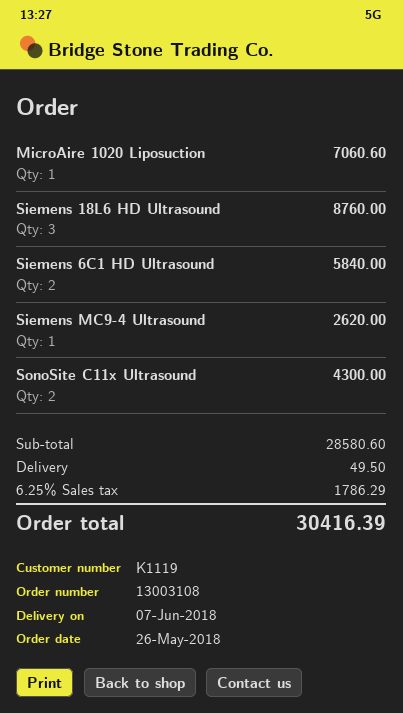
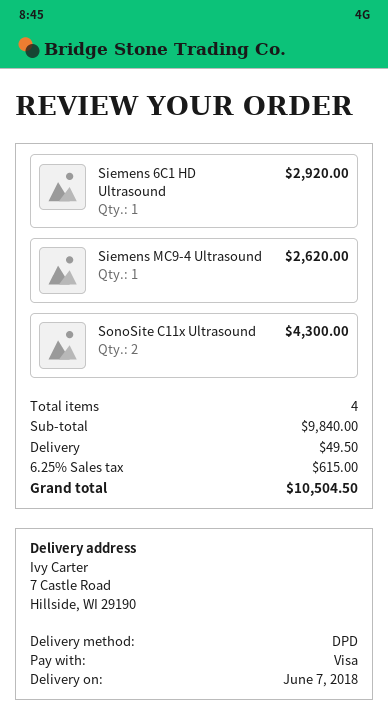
MicroAire 1020 Liposuction: 1 for 7060.60 -> none
Siemens 18L6 HD Ultrasound: 3 for 8760.00 -> none
Siemens 6C1 HD Ultrasound: 2 for 5840.00 -> 1 for 2920.00
subtotal: 28580.60 -> 9840.00
tax: 6.25% = 1786.29 -> 6.25% = 615.00
total: 30416.39 -> 10504.50

